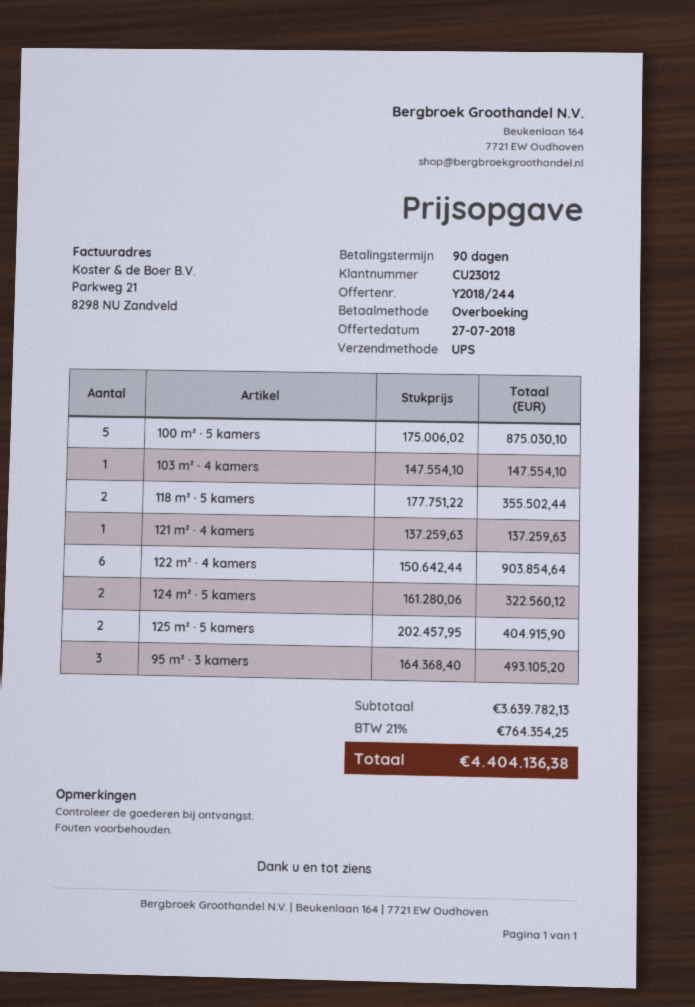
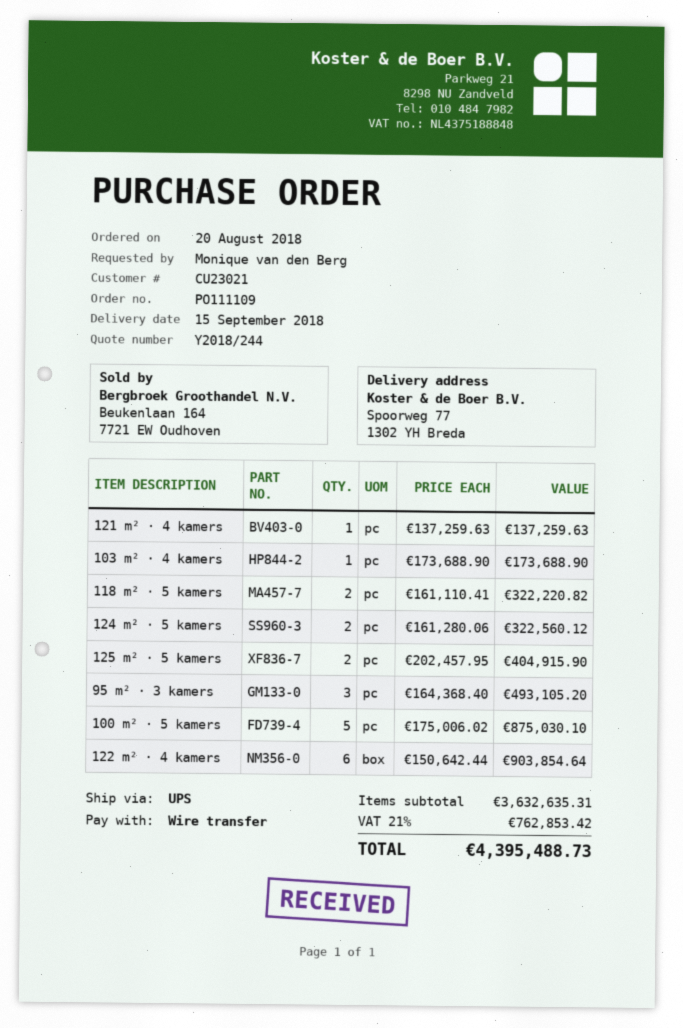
customer number: CU23012 -> CU23021
103 m² · 4 kamers: 1 x 147554.10 = 147554.10 -> 1 x 173688.90 = 173688.90
118 m² · 5 kamers: 2 x 177751.22 = 355502.44 -> 2 x 161110.41 = 322220.82
subtotal: 3639782.13 -> 3632635.31
tax: 21% = 764354.25 -> 21% = 762853.42
total: 4404136.38 -> 4395488.73

